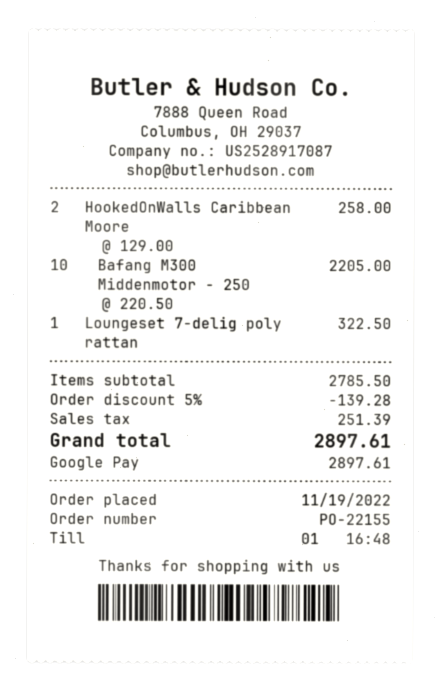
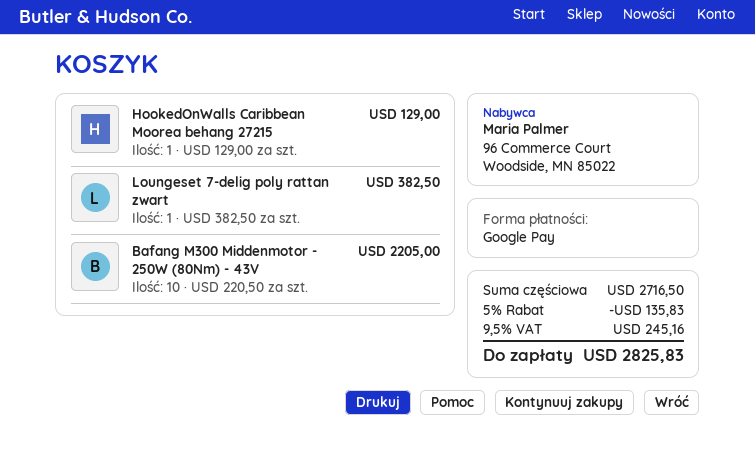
HookedOnWalls Caribbean Moore: 2 x 129.00 = 258.00 -> 1 x 129.00 = 129.00
Loungeset 7-delig poly rattan: 1 x 322.50 = 322.50 -> 1 x 382.50 = 382.50
subtotal: 2785.50 -> 2716.50
discount: 5% = 139.28 -> 5% = 135.83
tax: 251.39 -> 245.16
total: 2897.61 -> 2825.83

